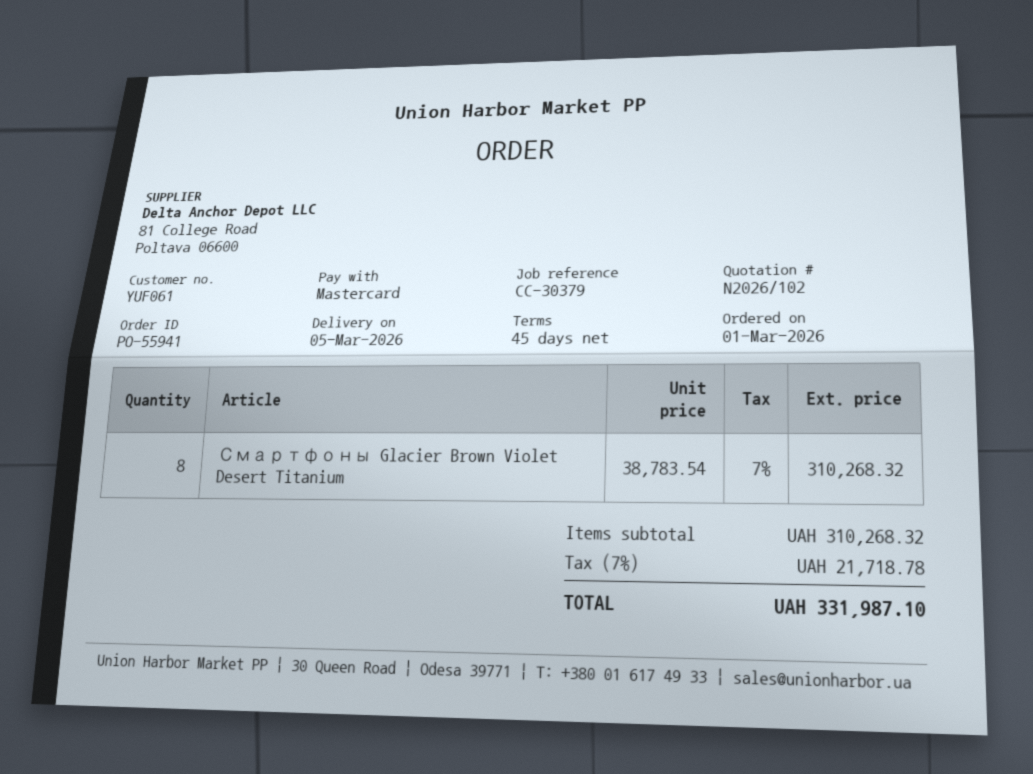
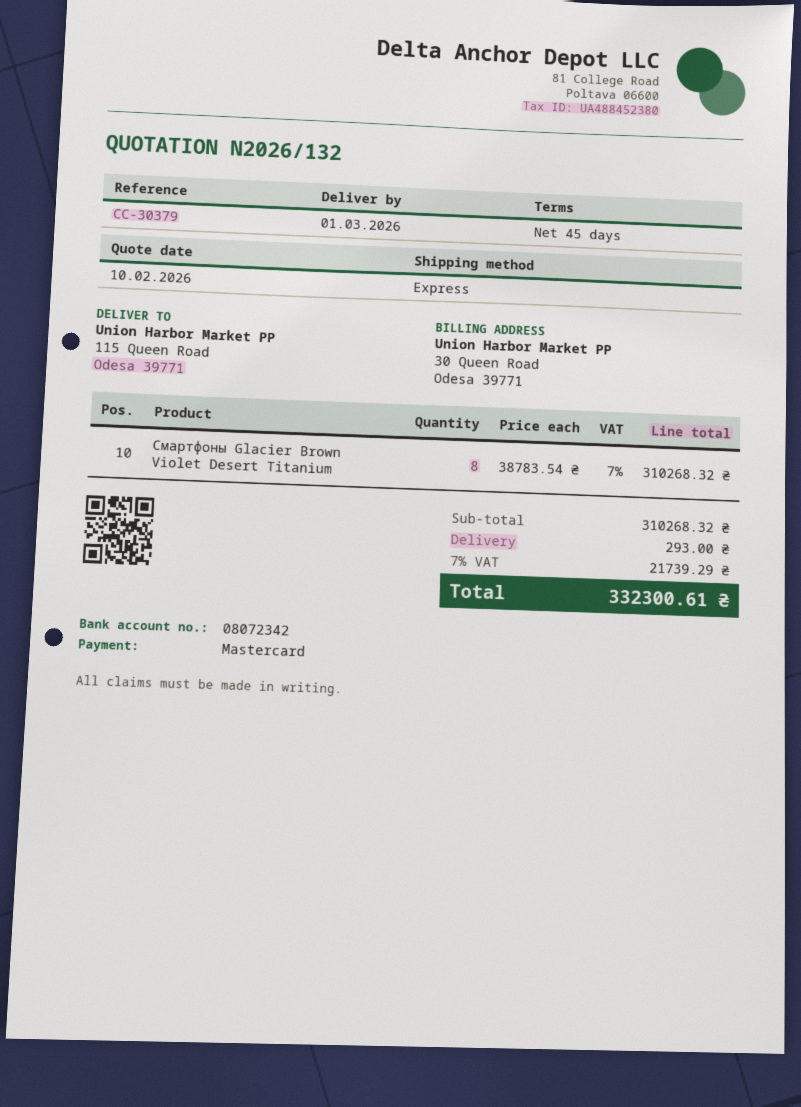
quote number: N2026/102 -> N2026/132
delivery date: 2026-03-05 -> 2026-03-01
shipping: none -> 293.00
tax: 7% = 21718.78 -> 7% = 21739.29
total: 331987.10 -> 332300.61

